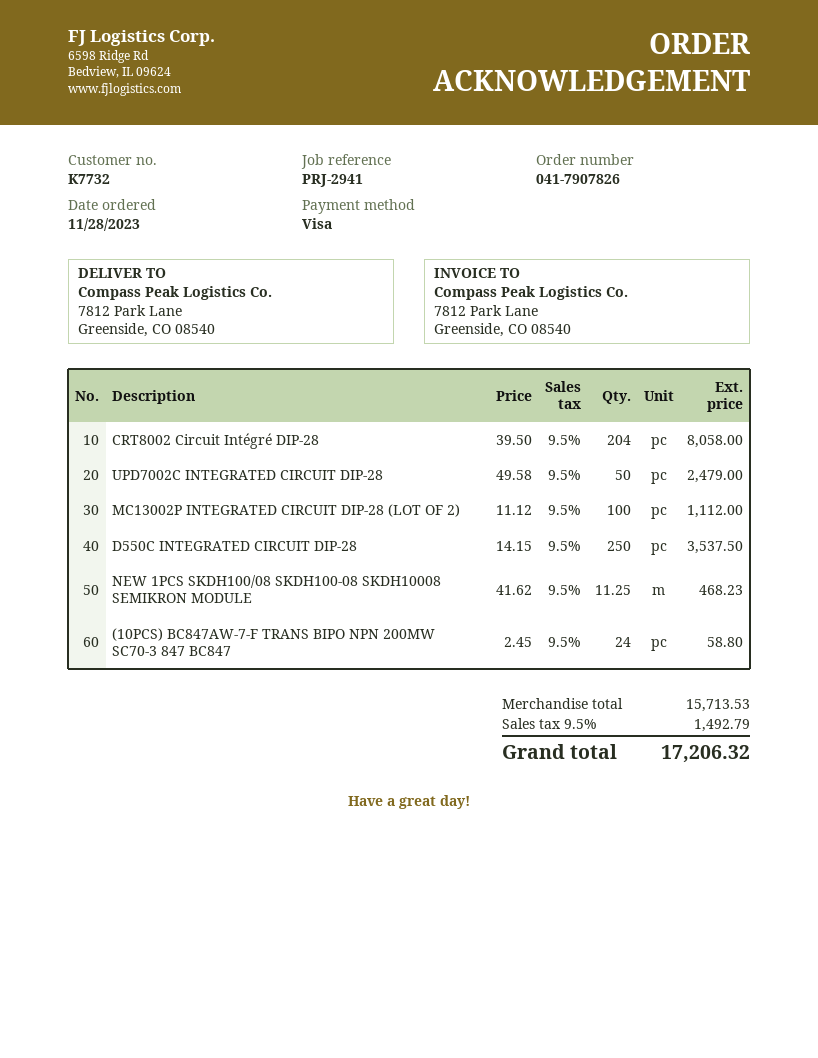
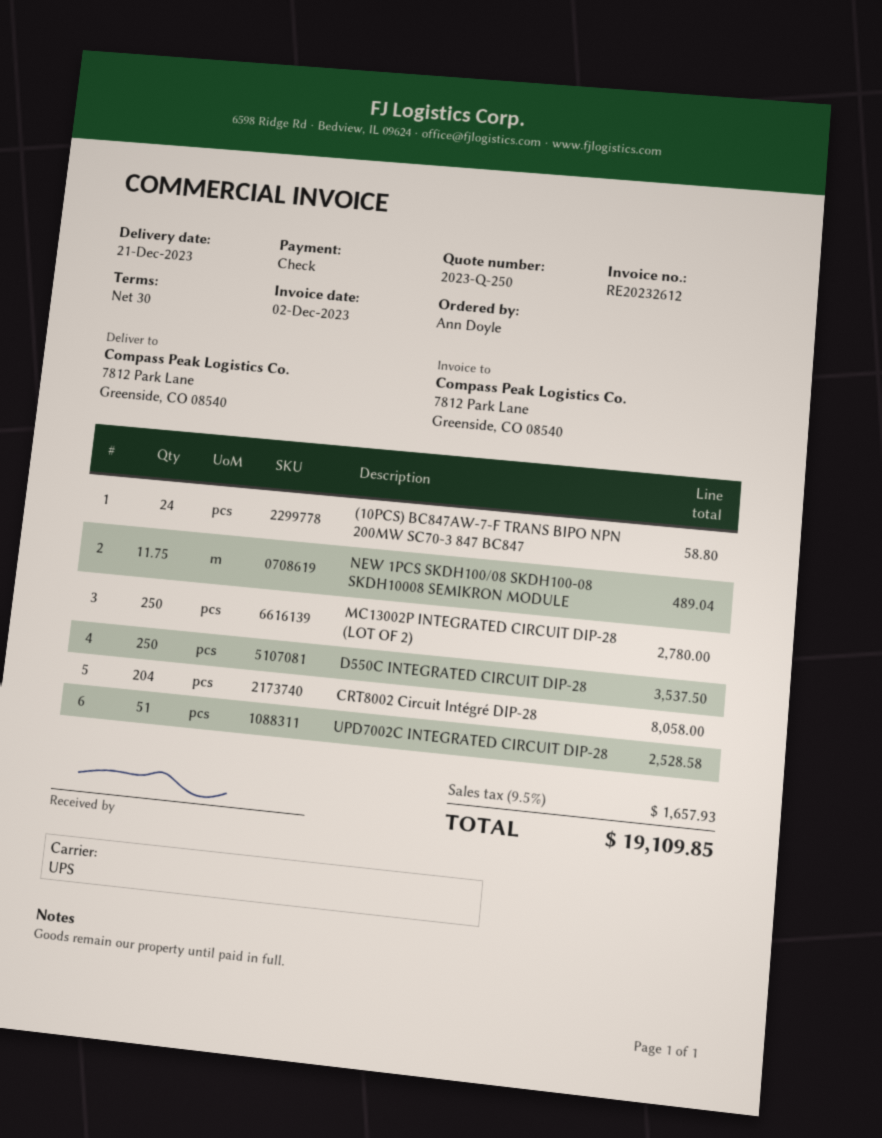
payment method: Visa -> cheque
UPD7002C INTEGRATED CIRCUIT DIP-28: 50 for 2479.00 -> 51 for 2528.58
MC13002P INTEGRATED CIRCUIT DIP-28 (LOT OF 2): 100 for 1112.00 -> 250 for 2780.00
NEW 1PCS SKDH100/08 SKDH100-08 SKDH10008 SEMIKRON MODULE: 11.25 for 468.23 -> 11.75 for 489.04
tax: 9.5% = 1492.79 -> 9.5% = 1657.93
total: 17206.32 -> 19109.85

